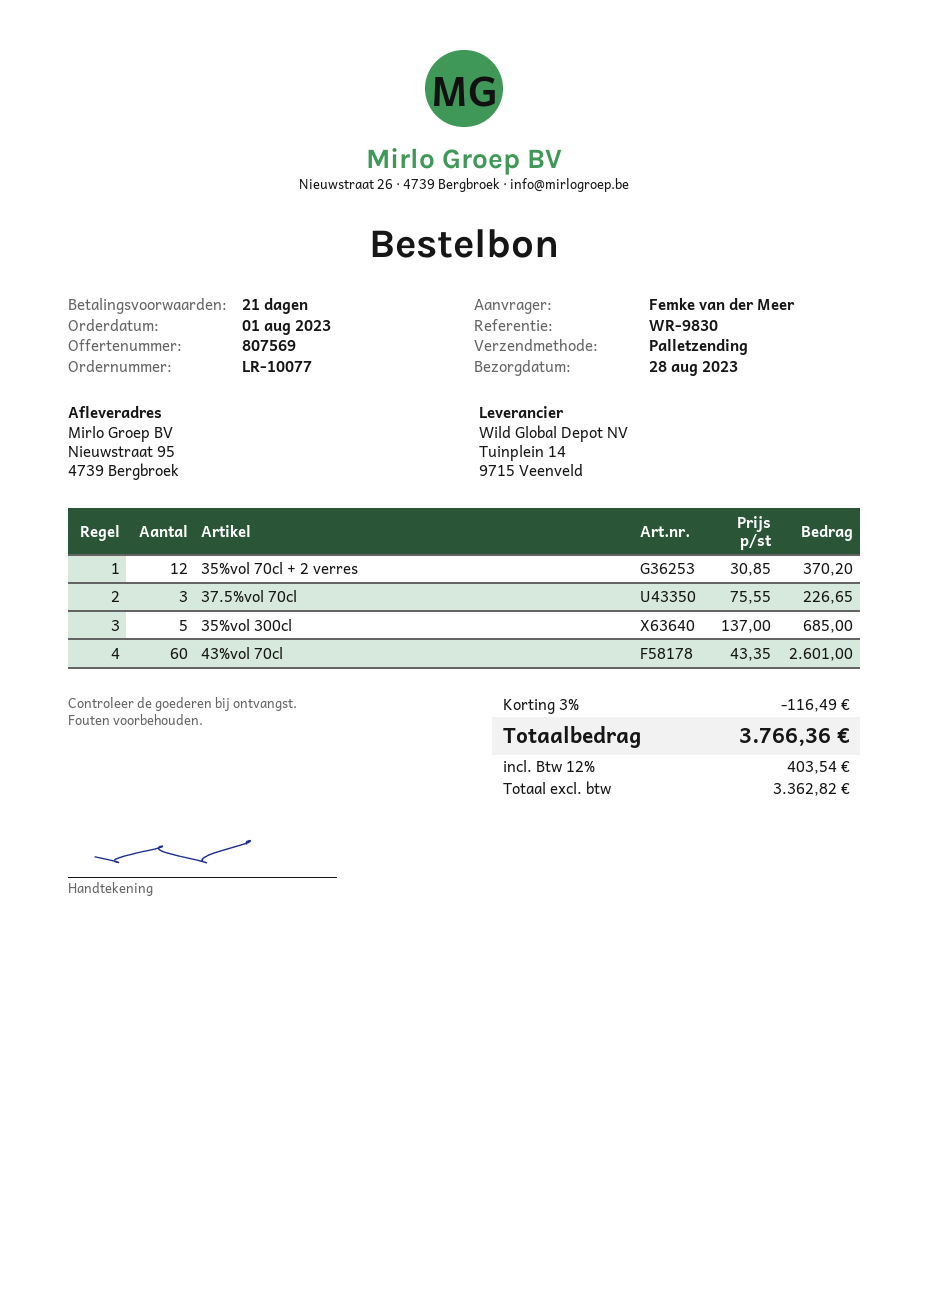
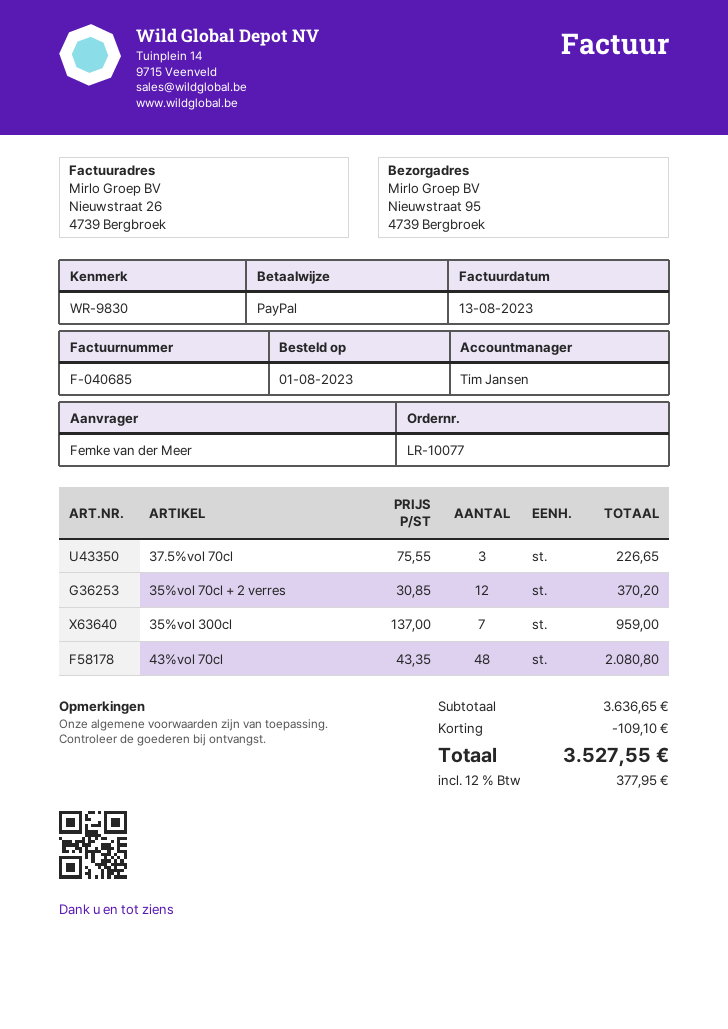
35%vol 300cl: 5 x 137.00 = 685.00 -> 7 x 137.00 = 959.00
43%vol 70cl: 60 x 43.35 = 2601.00 -> 48 x 43.35 = 2080.80
discount: 116.49 -> 109.10
tax: 12% = 403.54 -> 12% = 377.95
total: 3766.36 -> 3527.55

